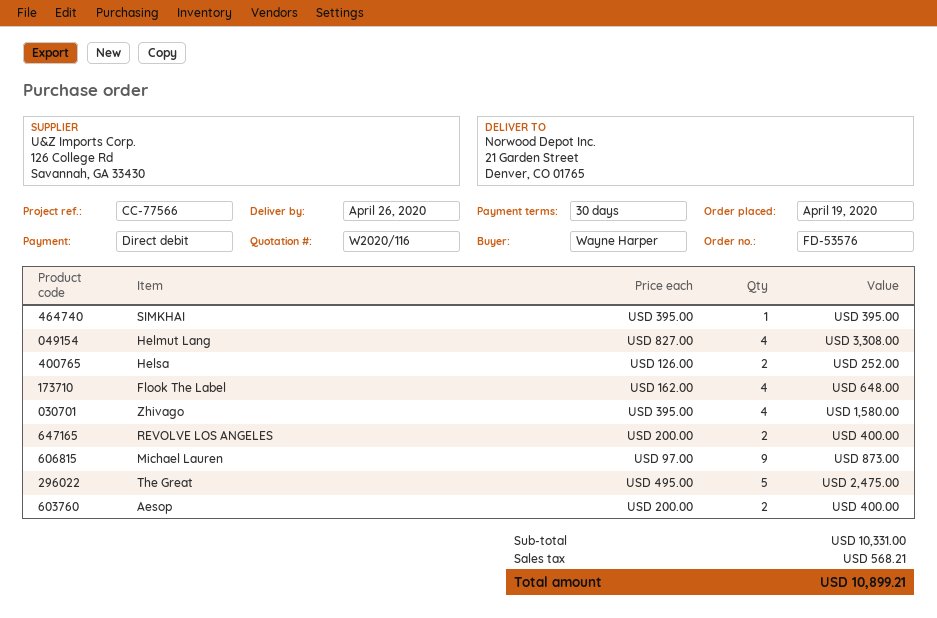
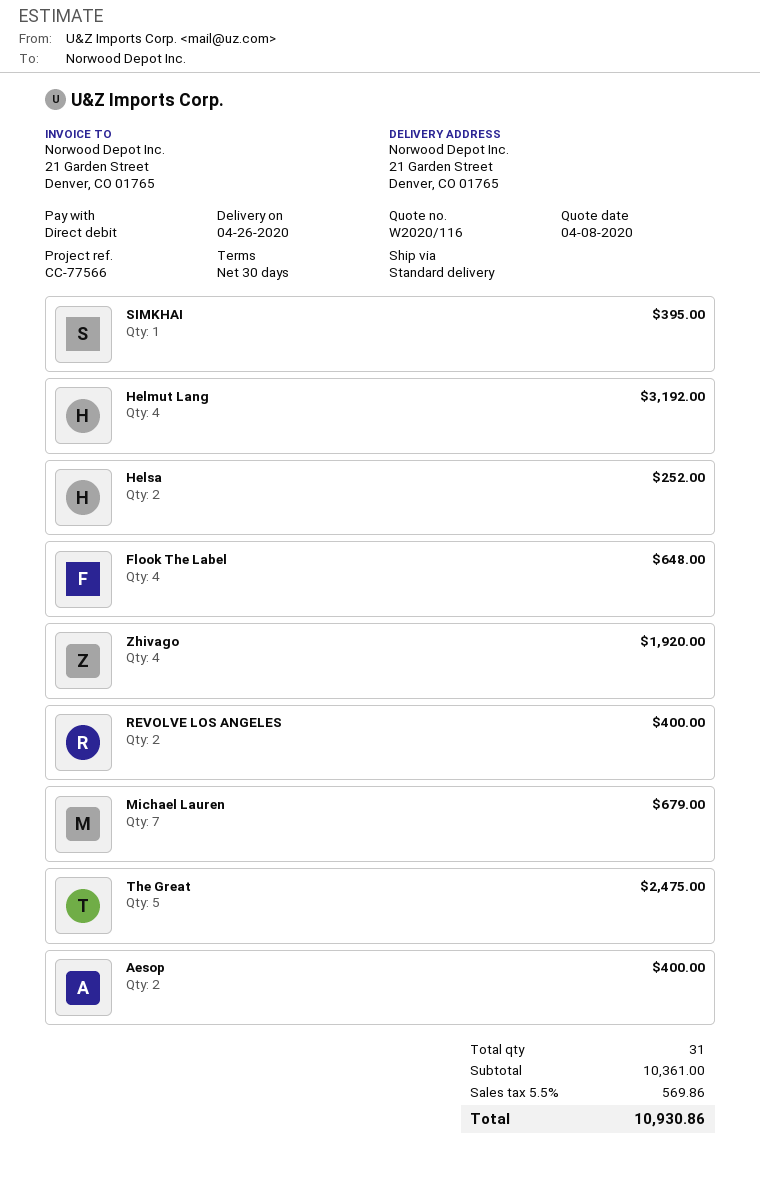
Helmut Lang: 4 for 3308.00 -> 4 for 3192.00
Zhivago: 4 for 1580.00 -> 4 for 1920.00
Michael Lauren: 9 for 873.00 -> 7 for 679.00
subtotal: 10331.00 -> 10361.00
tax: 568.21 -> 569.86
total: 10899.21 -> 10930.86

